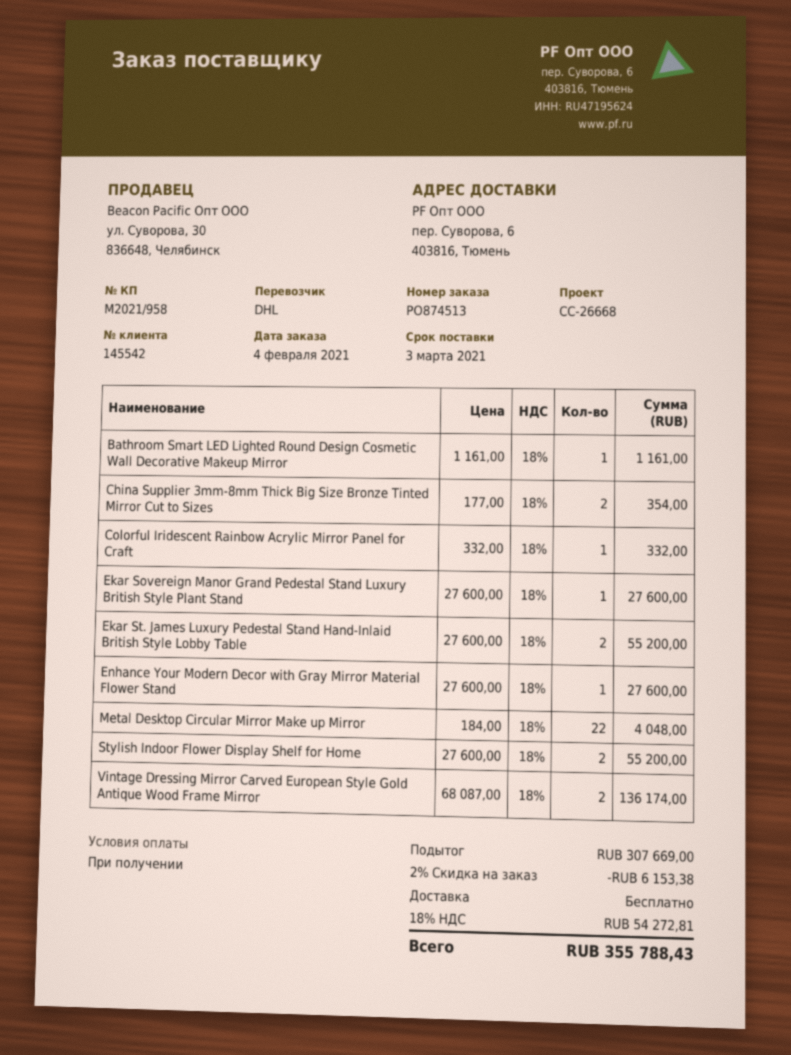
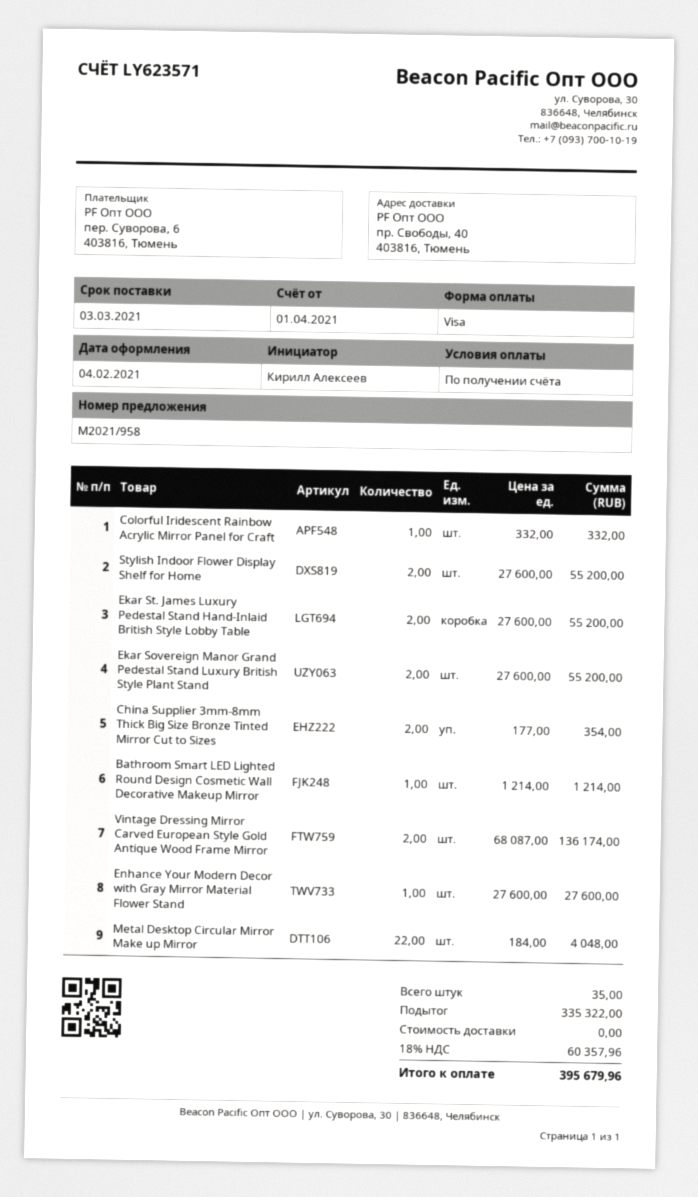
ship to: пер. Суворова, 6, 403816, Тюмень -> пр. Свободы, 40, 403816, Тюмень
Bathroom Smart LED Lighted Round Design Cosmetic Wall Decorative Makeup Mirror: 1 x 1161.00 = 1161.00 -> 1 x 1214.00 = 1214.00
Ekar Sovereign Manor Grand Pedestal Stand Luxury British Style Plant Stand: 1 x 27600.00 = 27600.00 -> 2 x 27600.00 = 55200.00
subtotal: 307669.00 -> 335322.00
discount: 2% = 6153.38 -> none
tax: 18% = 54272.81 -> 18% = 60357.96
total: 355788.43 -> 395679.96

